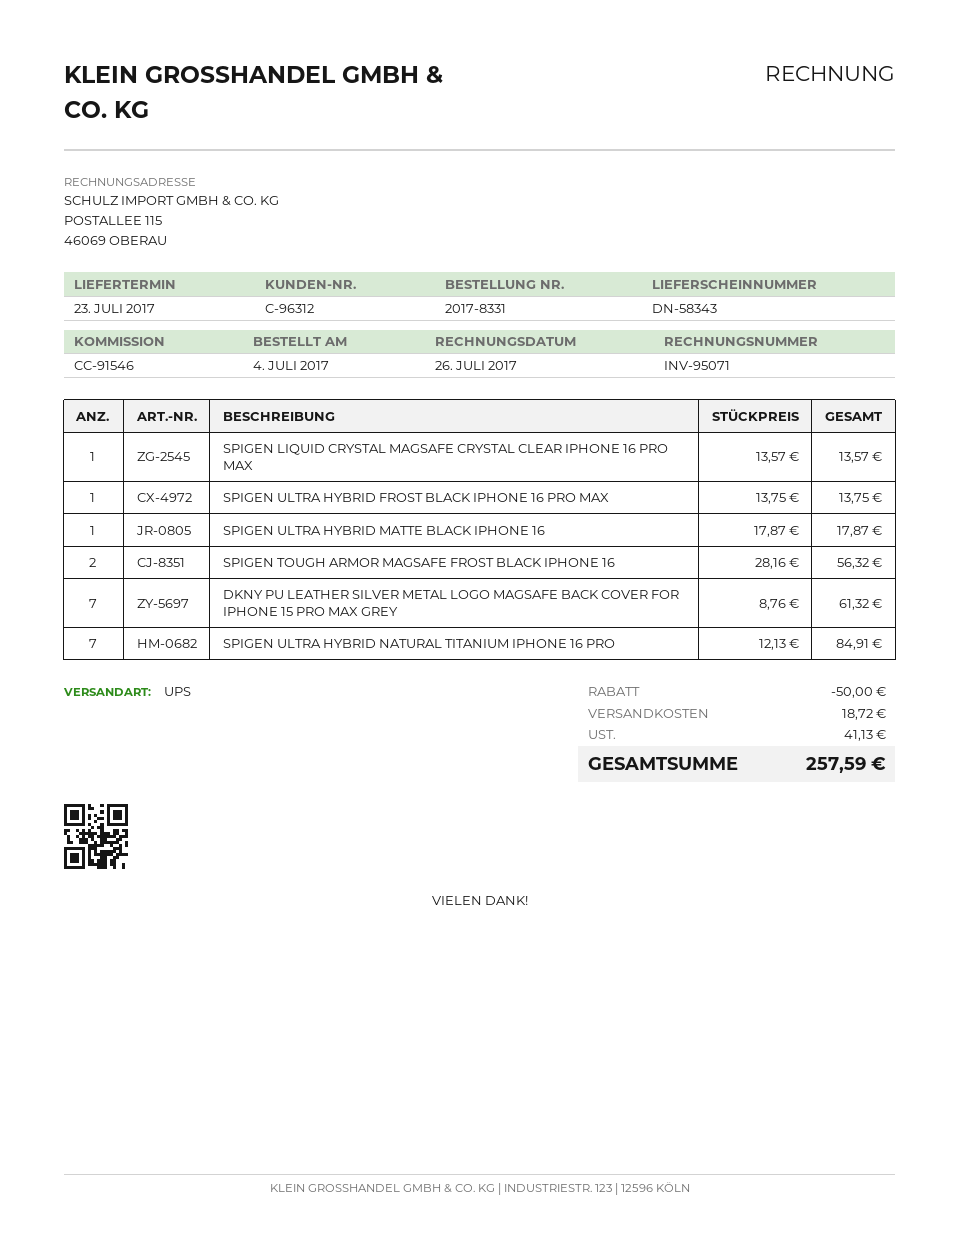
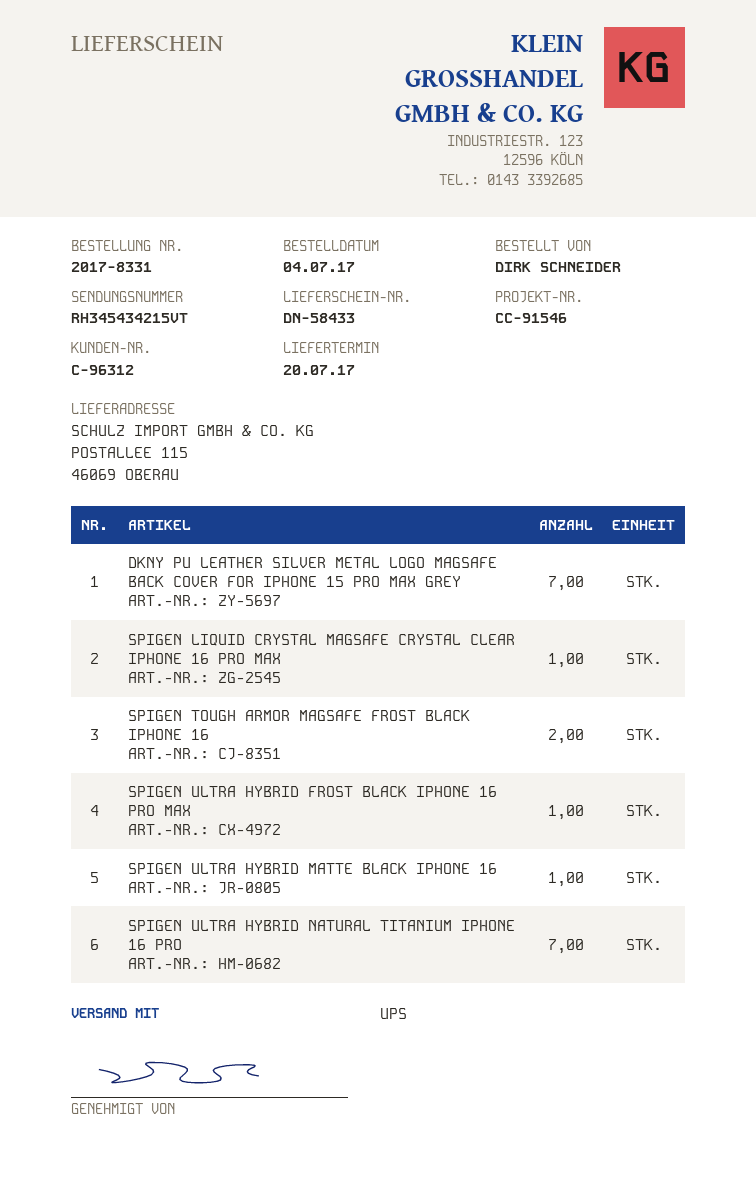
delivery note number: DN-58343 -> DN-58433
delivery date: 2017-07-23 -> 2017-07-20

